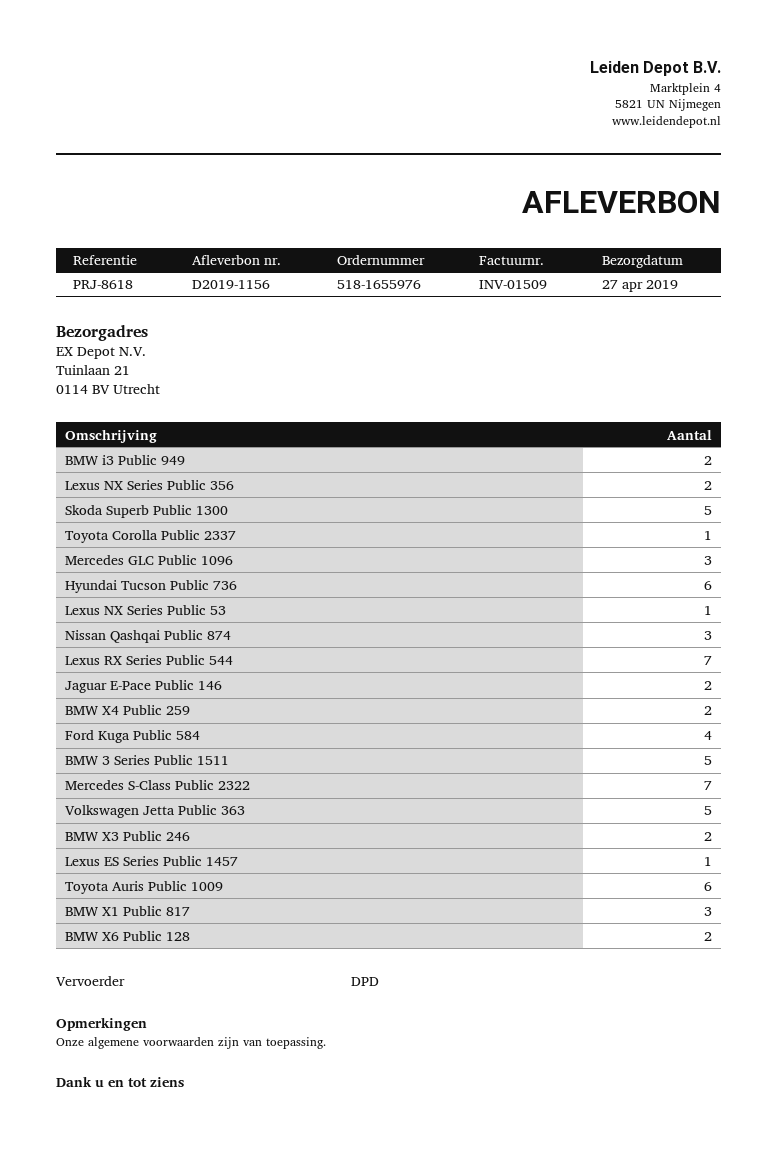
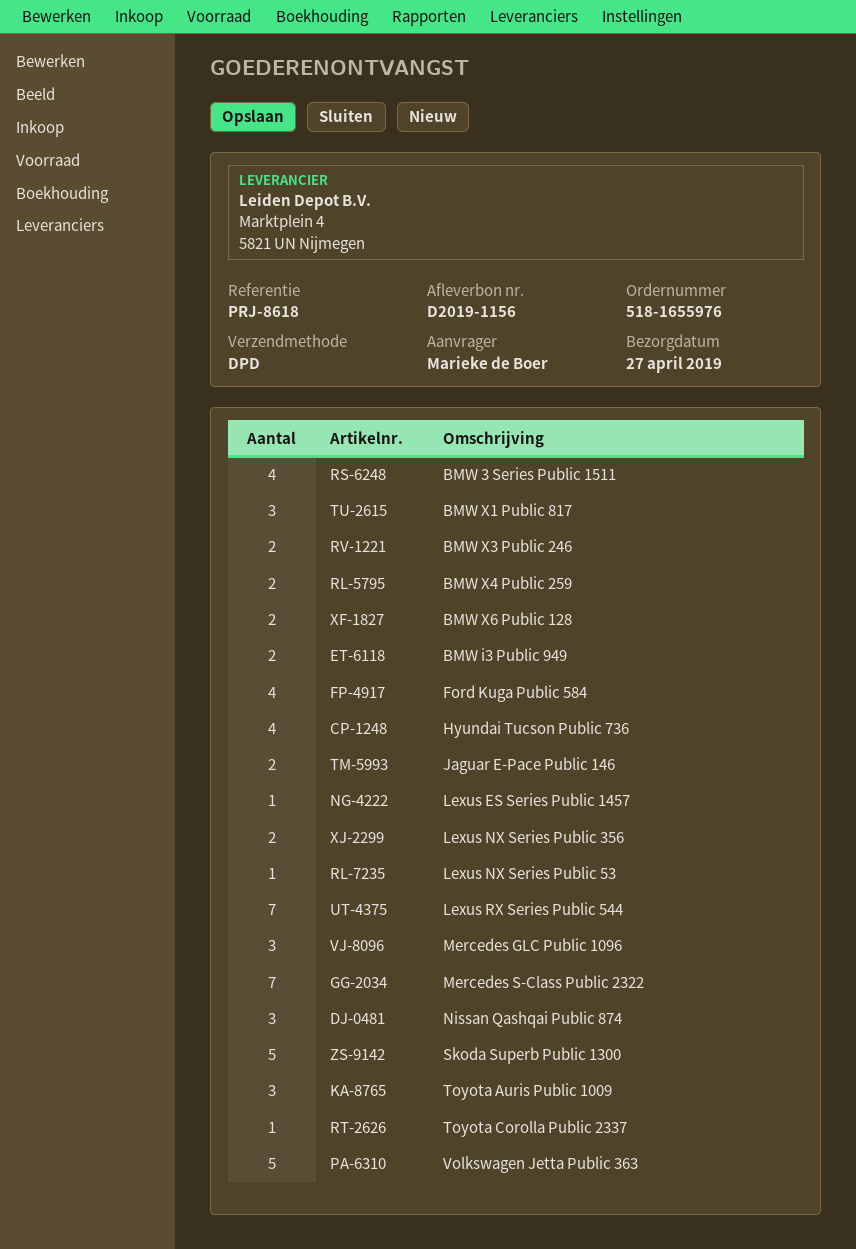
Hyundai Tucson Public 736: 6 -> 4
BMW 3 Series Public 1511: 5 -> 4
Toyota Auris Public 1009: 6 -> 3

